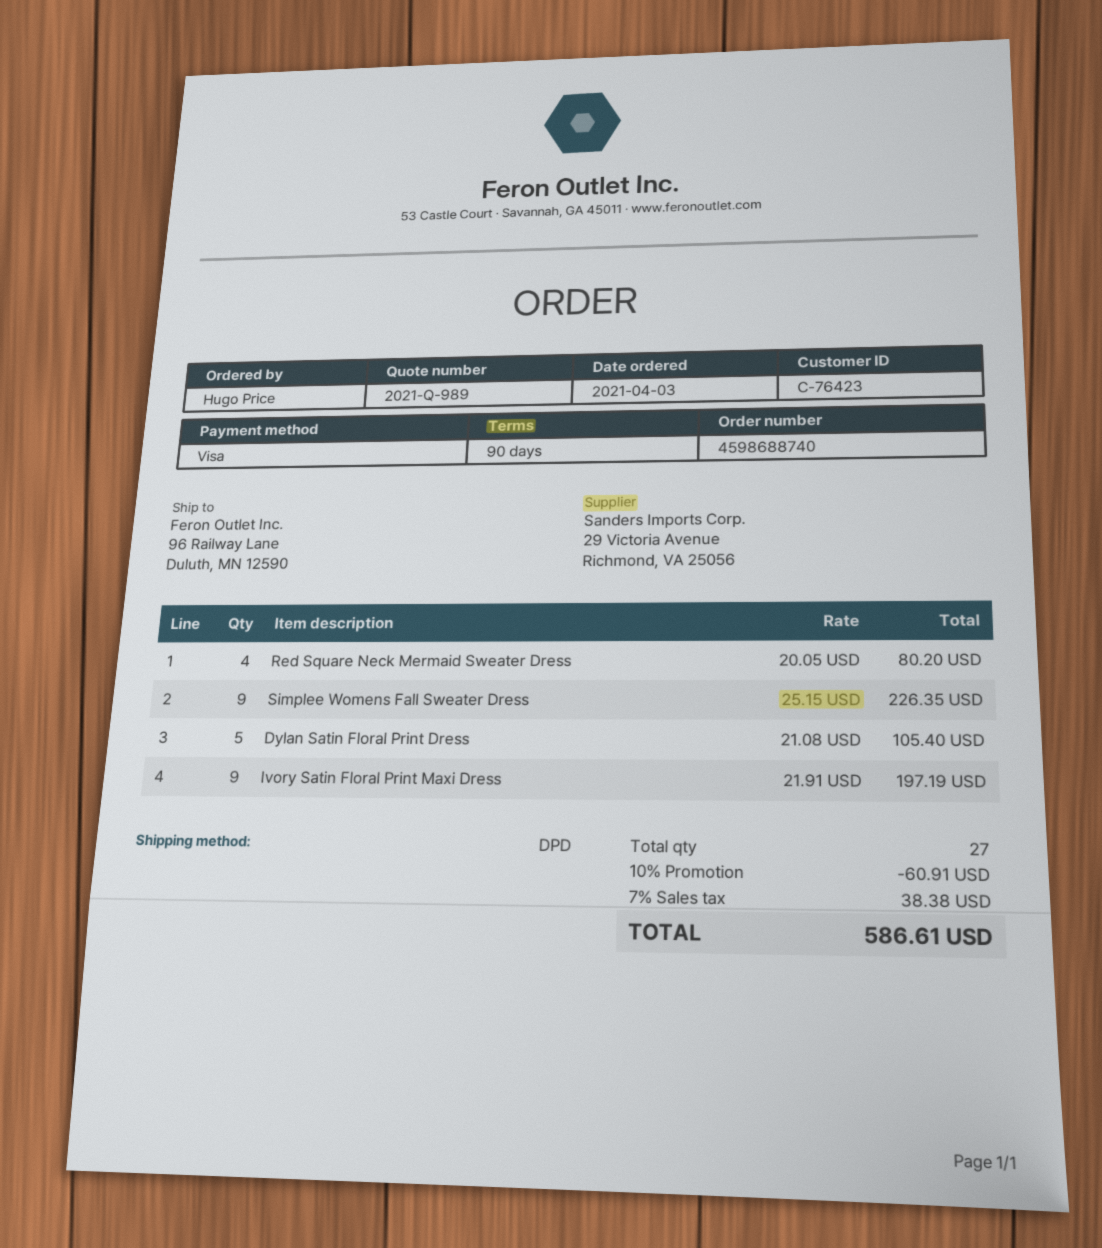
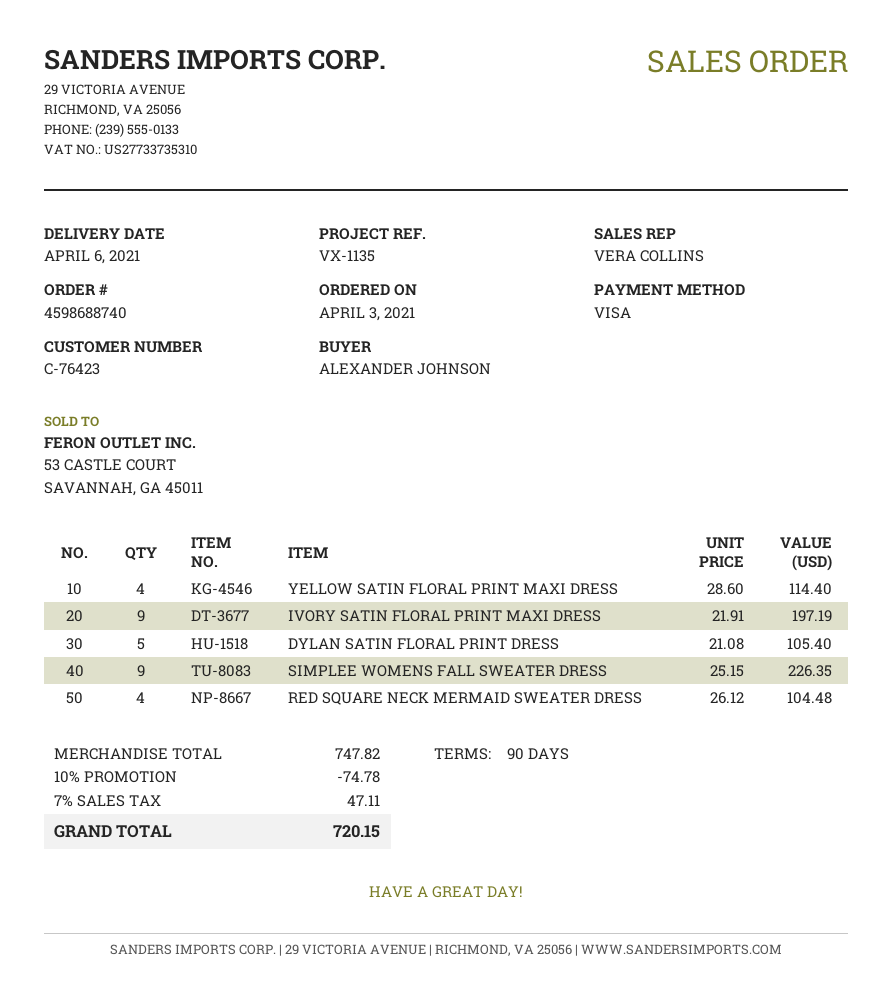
ordered by: Hugo Price -> ALEXANDER JOHNSON
Red Square Neck Mermaid Sweater Dress: 4 x 20.05 = 80.20 -> 4 x 26.12 = 104.48
YELLOW SATIN FLORAL PRINT MAXI DRESS: none -> 4 x 28.60 = 114.40
discount: 10% = 60.91 -> 10% = 74.78
tax: 7% = 38.38 -> 7% = 47.11
total: 586.61 -> 720.15

